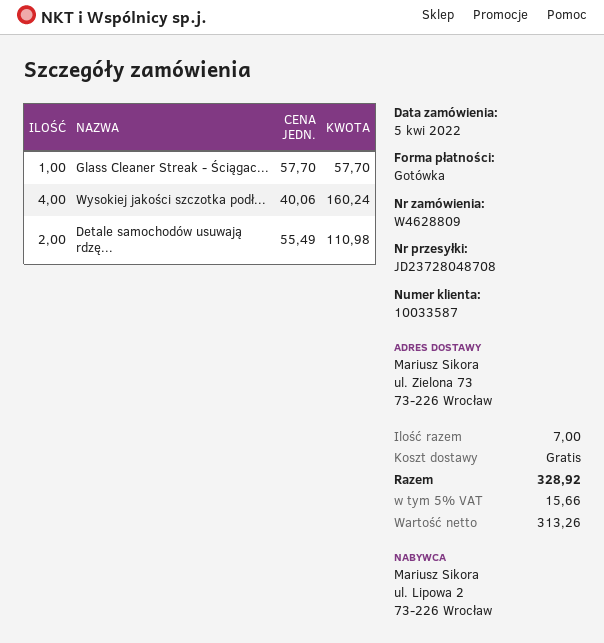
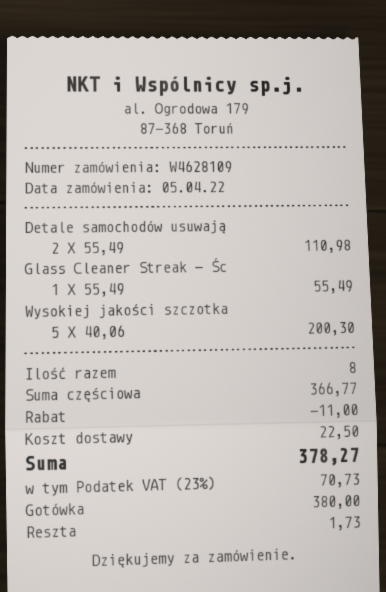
order number: W4628809 -> W4628109
Glass Cleaner Streak - Ściągac...: 1 x 57.70 = 57.70 -> 1 x 55.49 = 55.49
Wysokiej jakości szczotka podł...: 4 x 40.06 = 160.24 -> 5 x 40.06 = 200.30
total quantity: 7 -> 8
discount: none -> 11.00
shipping: 0.00 -> 22.50
tax: 5% = 15.66 -> 23% = 70.73
total: 328.92 -> 378.27

